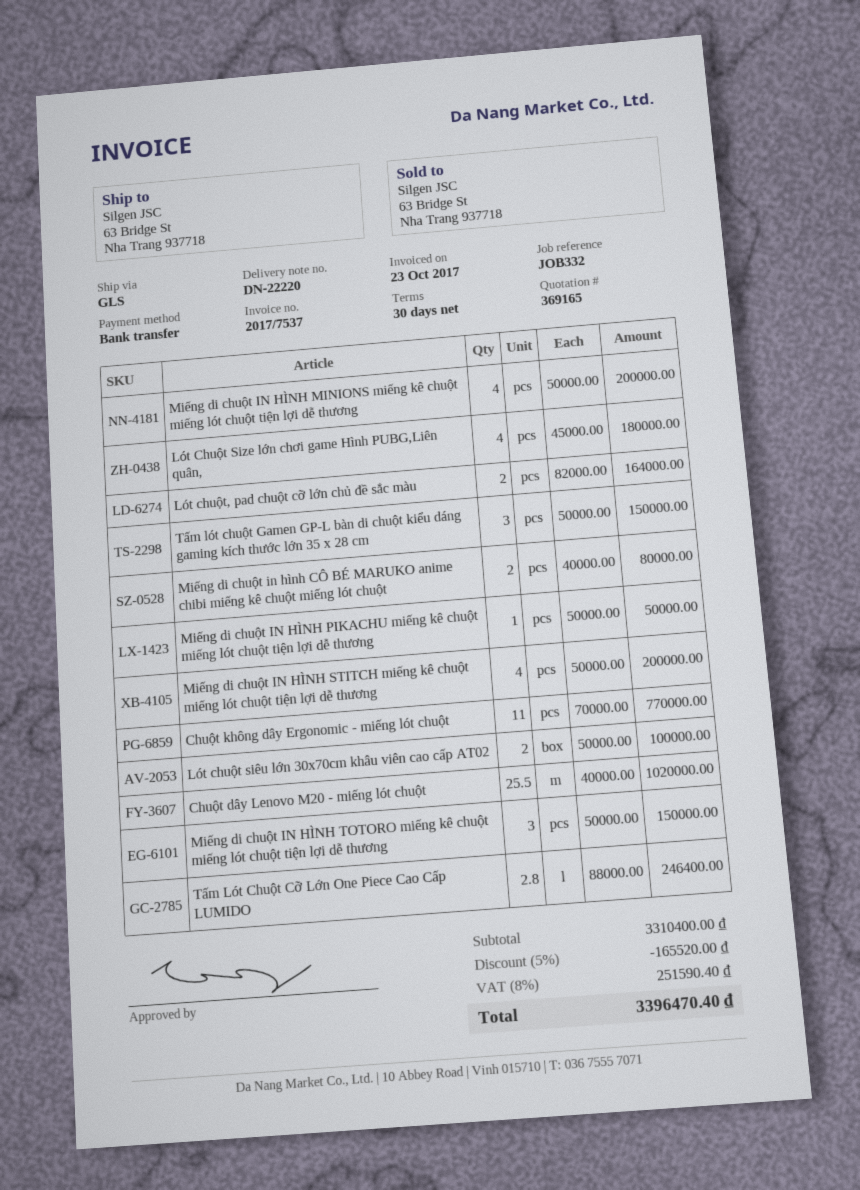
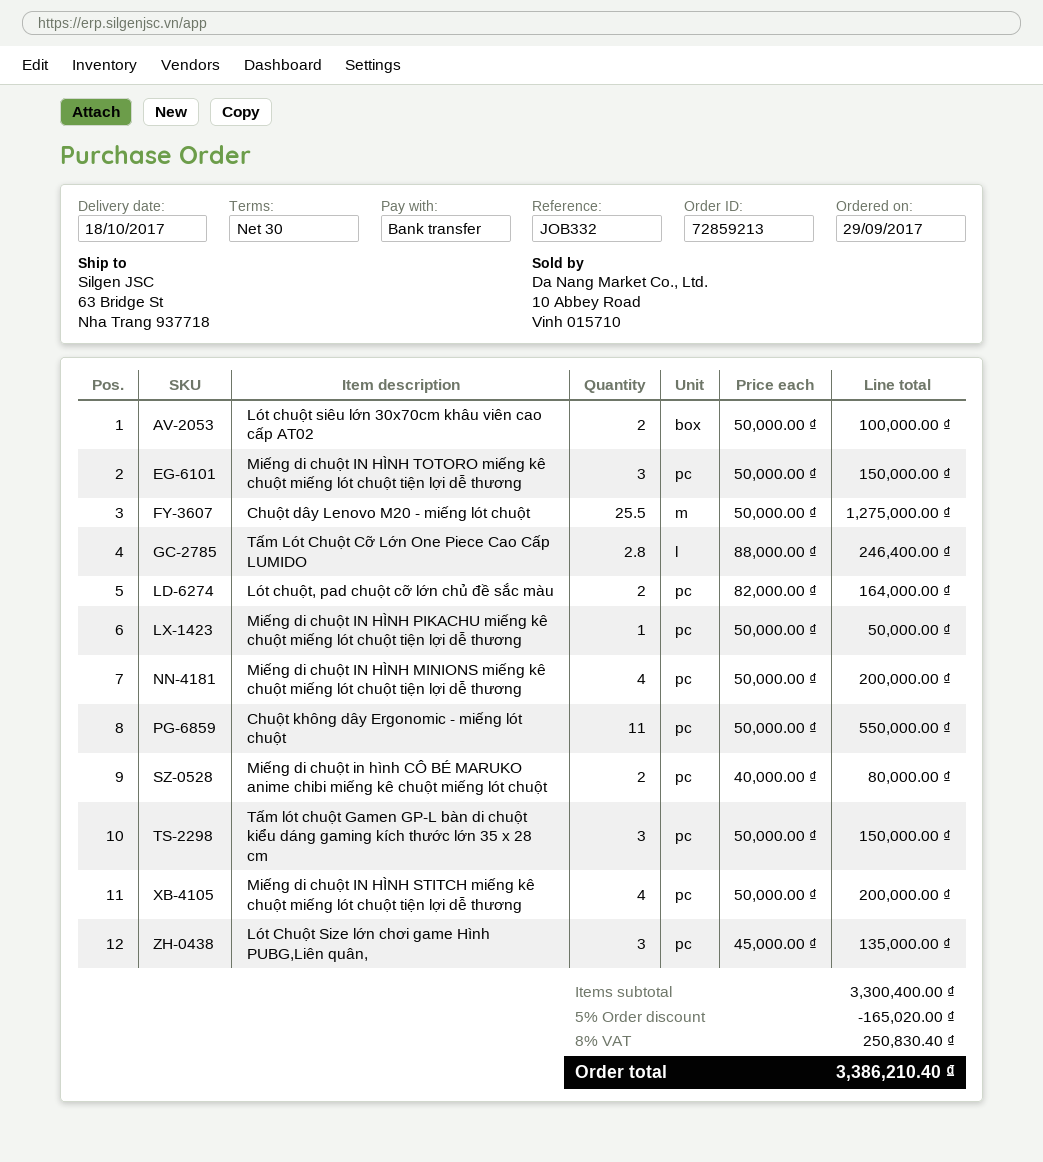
Lót Chuột Size lớn chơi game Hình PUBG,Liên quân,: 4 x 45000.00 = 180000.00 -> 3 x 45000.00 = 135000.00
Chuột không dây Ergonomic - miếng lót chuột: 11 x 70000.00 = 770000.00 -> 11 x 50000.00 = 550000.00
Chuột dây Lenovo M20 - miếng lót chuột: 25.5 x 40000.00 = 1020000.00 -> 25.5 x 50000.00 = 1275000.00
subtotal: 3310400.00 -> 3300400.00
discount: 5% = 165520.00 -> 5% = 165020.00
tax: 8% = 251590.40 -> 8% = 250830.40
total: 3396470.40 -> 3386210.40

